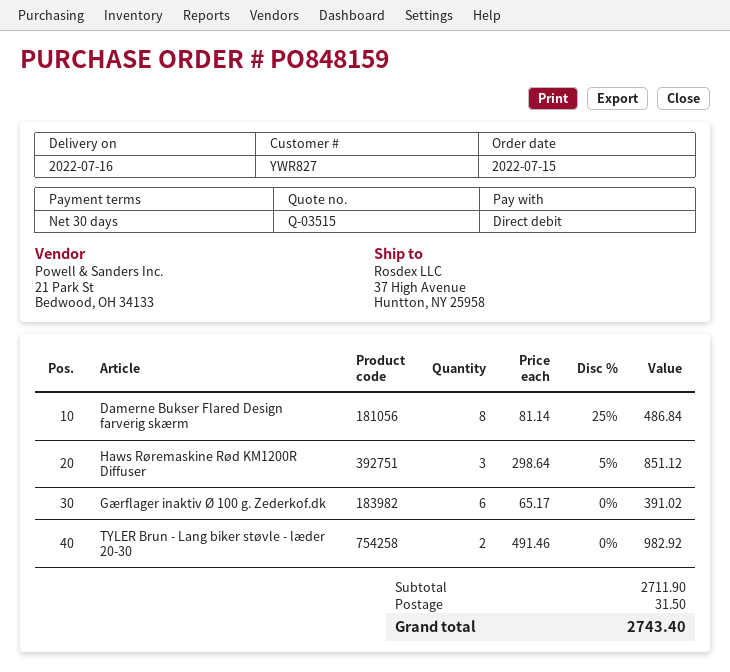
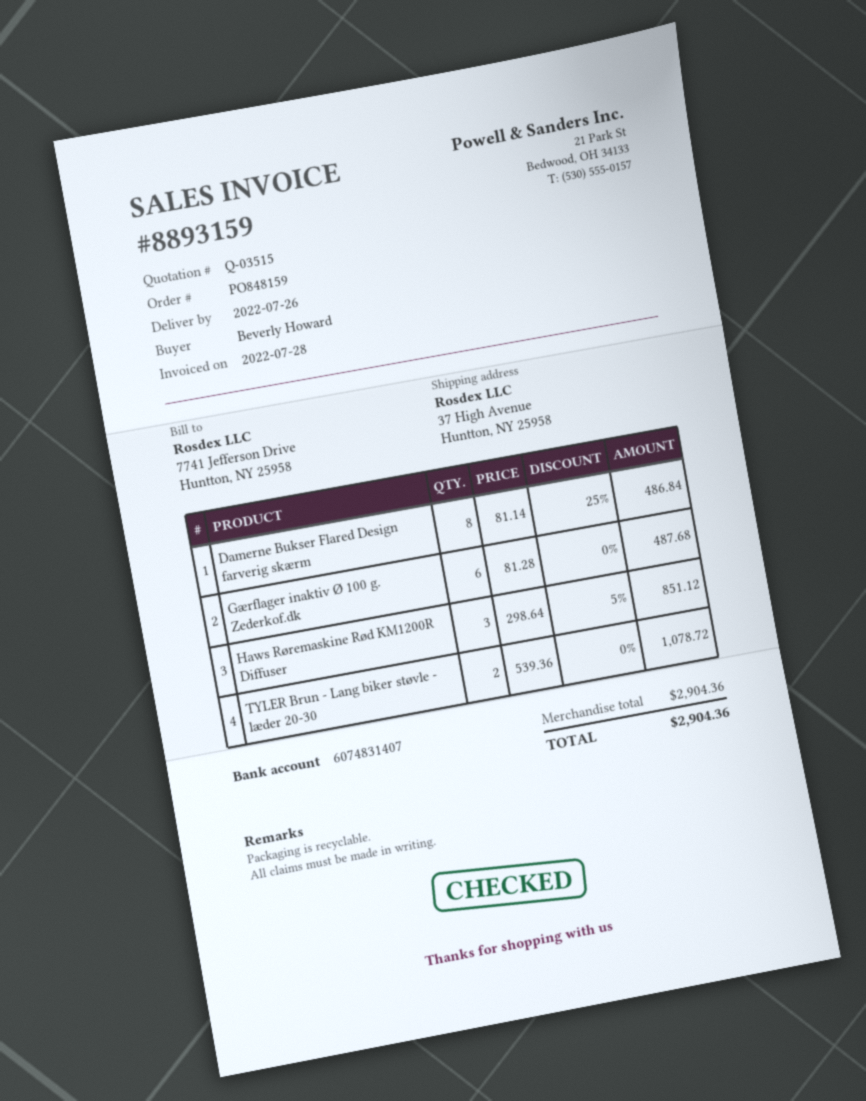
delivery date: 2022-07-16 -> 2022-07-26
Gærflager inaktiv Ø 100 g. Zederkof.dk: 6 x 65.17 = 391.02 -> 6 x 81.28 = 487.68
TYLER Brun - Lang biker støvle - læder 20-30: 2 x 491.46 = 982.92 -> 2 x 539.36 = 1078.72
subtotal: 2711.90 -> 2904.36
shipping: 31.50 -> none
total: 2743.40 -> 2904.36

